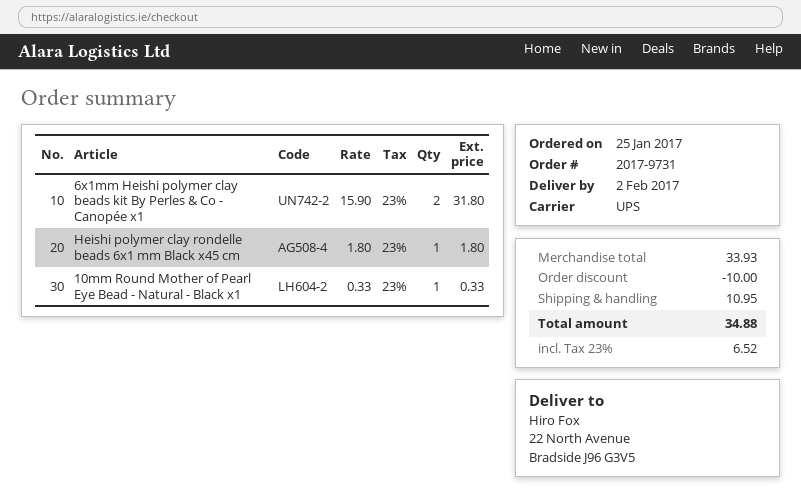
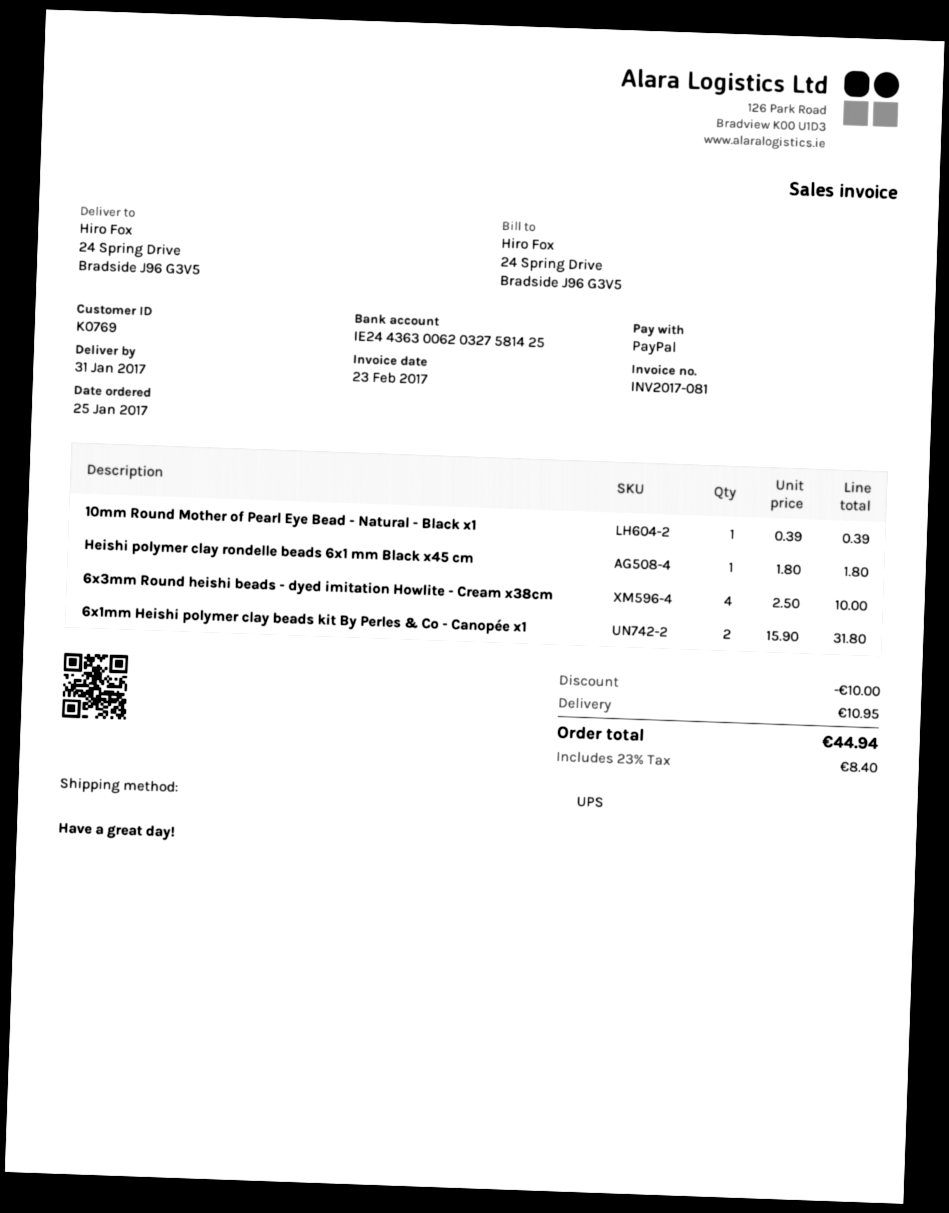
delivery date: 2017-02-02 -> 2017-01-31
ship to: 22 North Avenue, Bradside J96 G3V5 -> 24 Spring Drive, Bradside J96 G3V5
10mm Round Mother of Pearl Eye Bead - Natural - Black x1: 1 x 0.33 = 0.33 -> 1 x 0.39 = 0.39
6x3mm Round heishi beads - dyed imitation Howlite - Cream x38cm: none -> 4 x 2.50 = 10.00
tax: 23% = 6.52 -> 23% = 8.40
total: 34.88 -> 44.94

